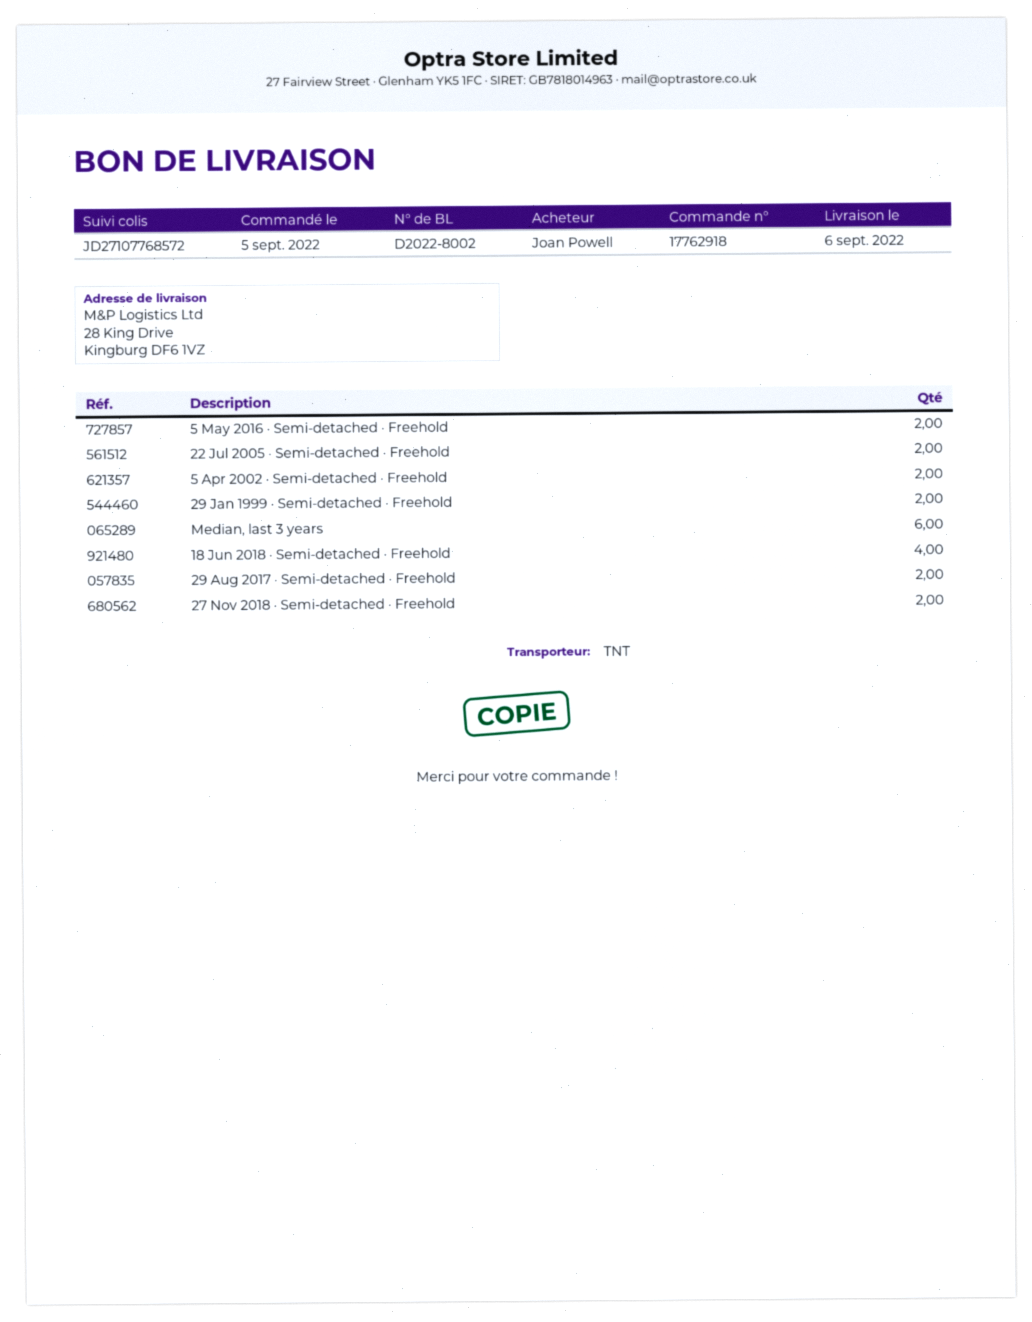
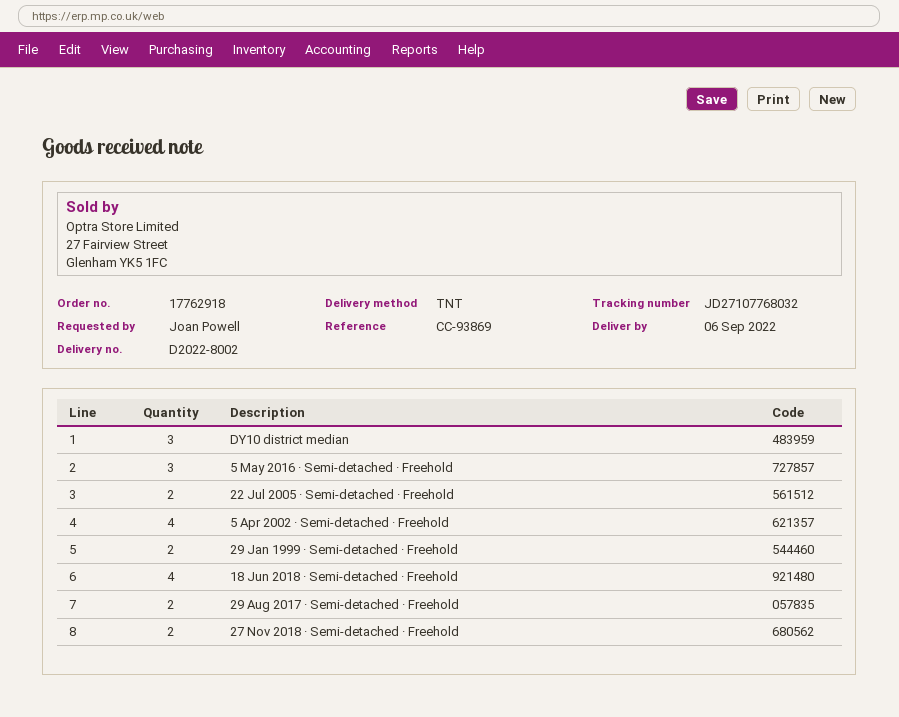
tracking number: JD27107768572 -> JD27107768032
5 May 2016 · Semi-detached · Freehold: 2 -> 3
5 Apr 2002 · Semi-detached · Freehold: 2 -> 4
Median, last 3 years: 6 -> none
DY10 district median: none -> 3

